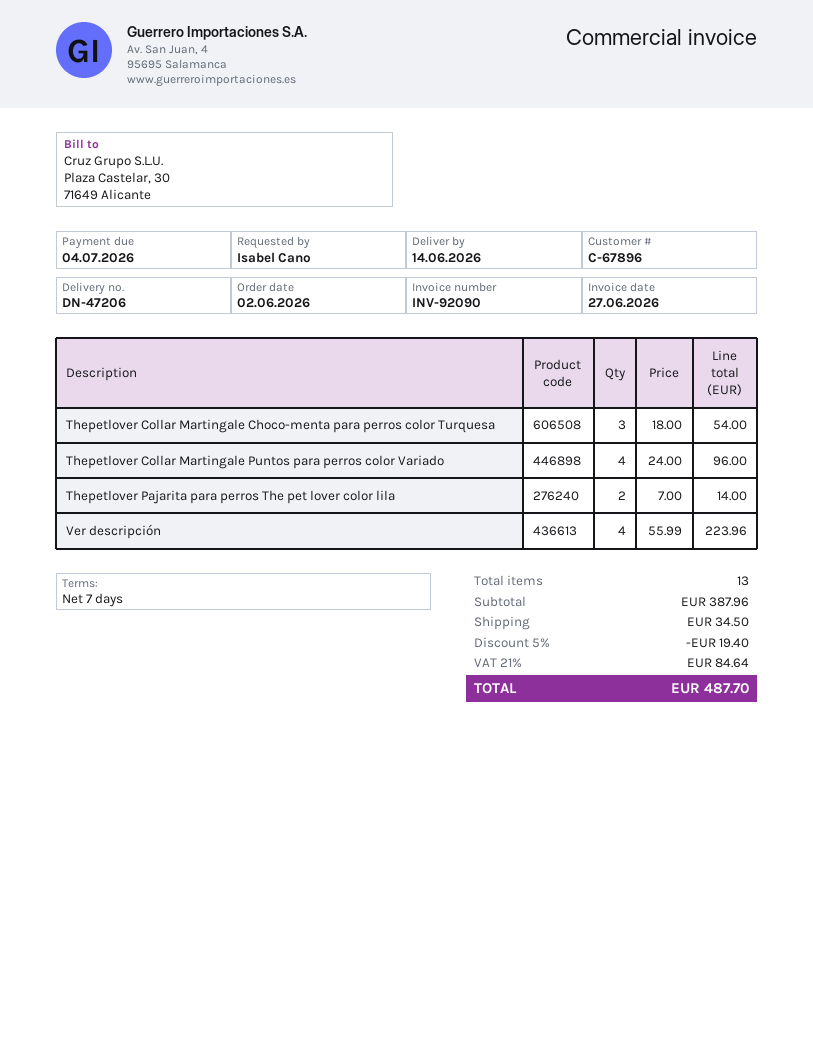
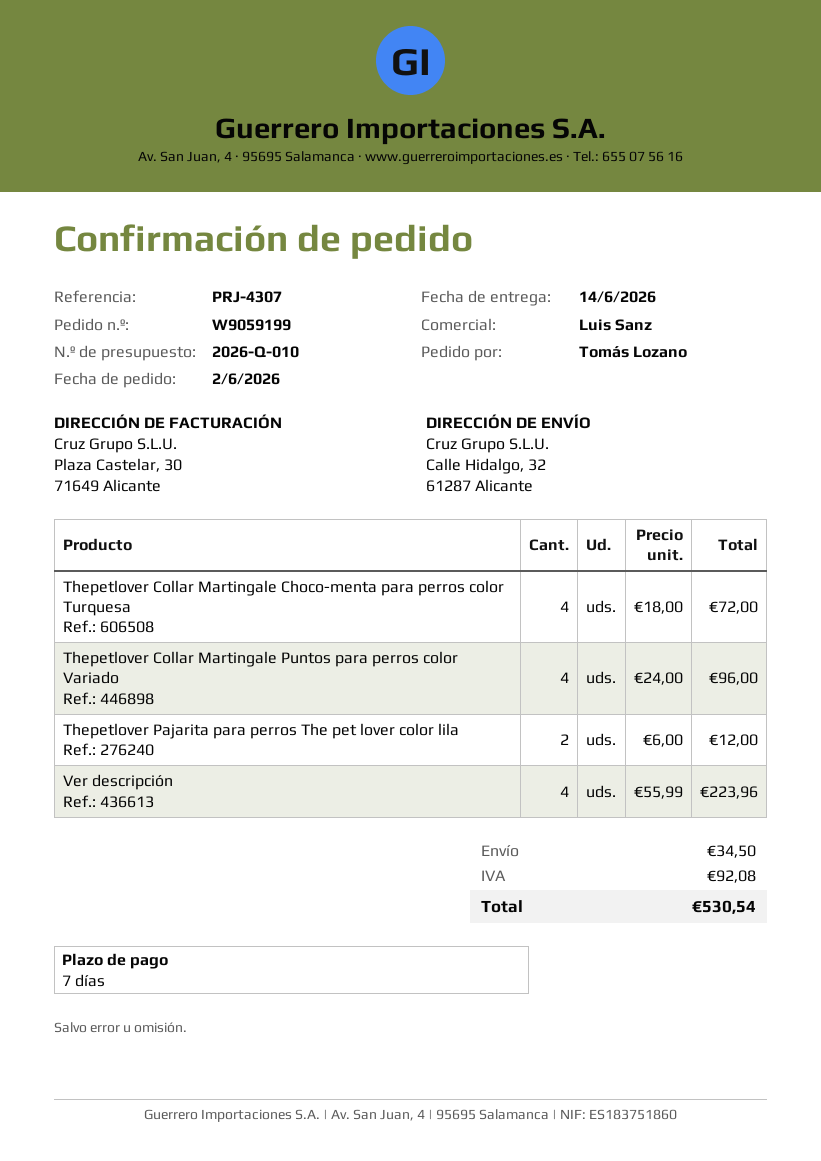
ordered by: Isabel Cano -> Tomás Lozano
Thepetlover Collar Martingale Choco-menta para perros color Turquesa: 3 x 18.00 = 54.00 -> 4 x 18.00 = 72.00
Thepetlover Pajarita para perros The pet lover color lila: 2 x 7.00 = 14.00 -> 2 x 6.00 = 12.00
discount: 5% = 19.40 -> none
tax: 84.64 -> 92.08
total: 487.70 -> 530.54

